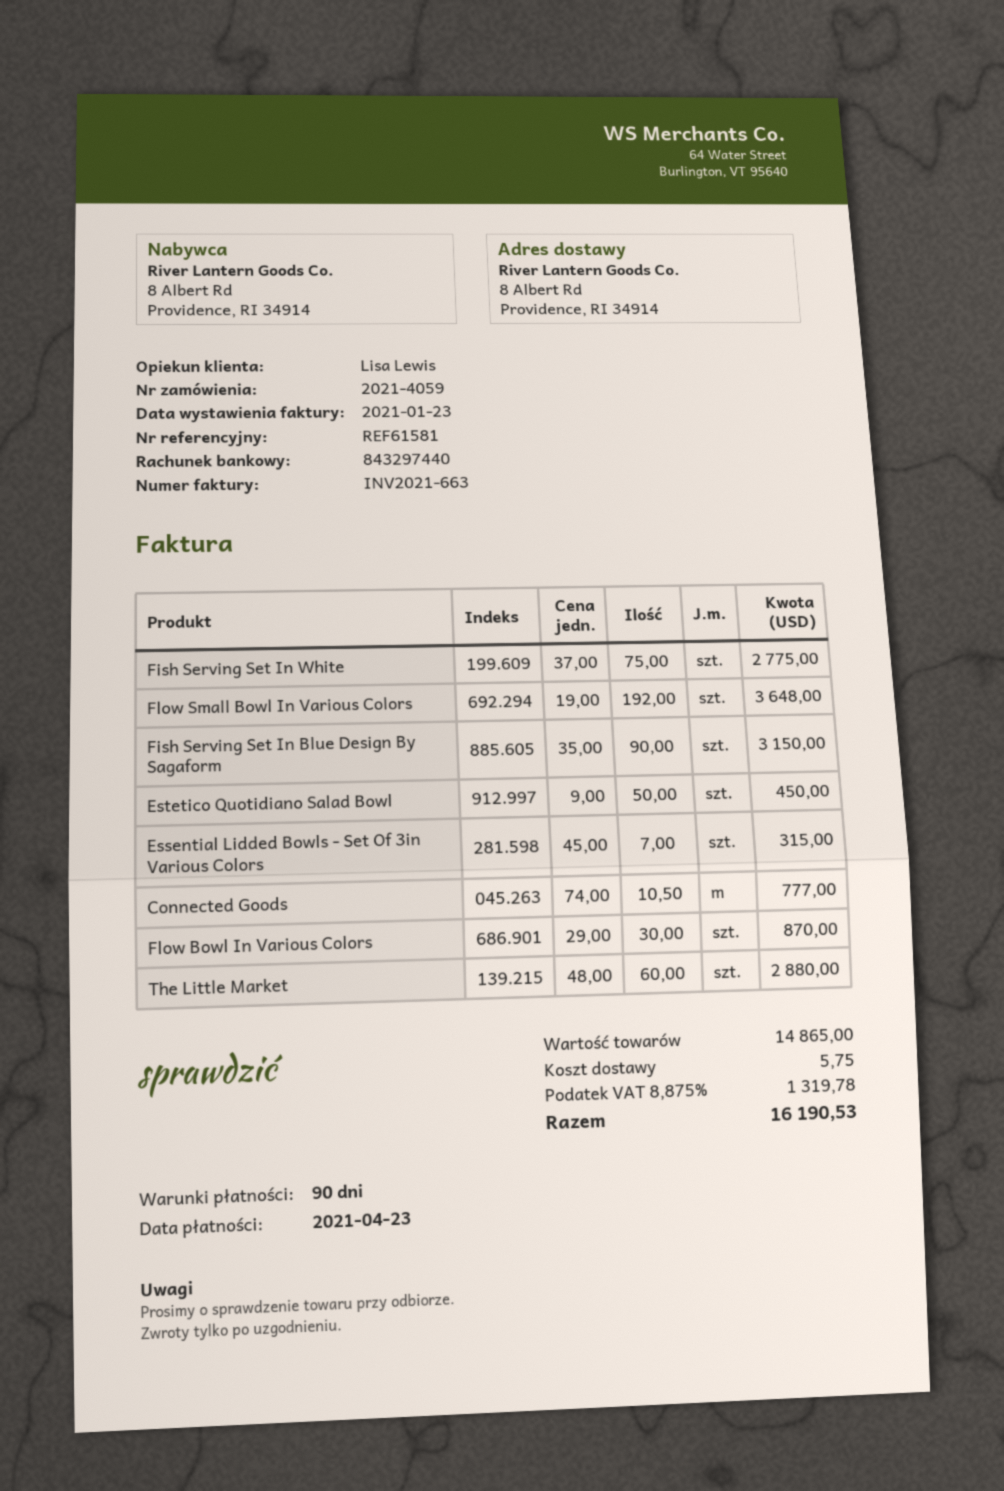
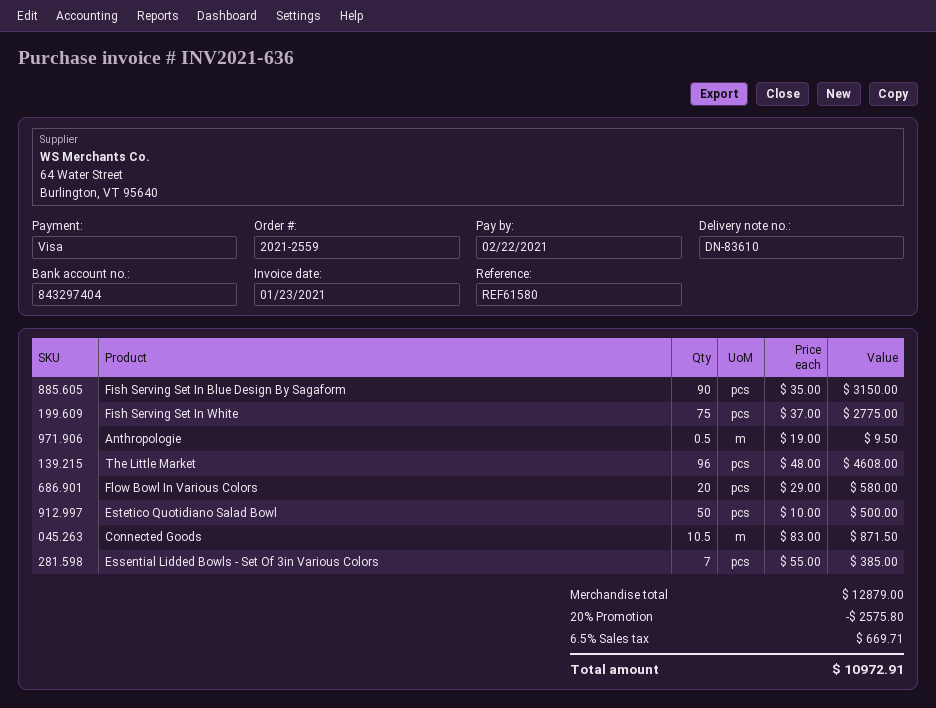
order number: 2021-4059 -> 2021-2559
invoice number: INV2021-663 -> INV2021-636
due date: 2021-04-23 -> 2021-02-22
reference: REF61581 -> REF61580
bank account: 843297440 -> 843297404
Flow Small Bowl In Various Colors: 192 x 19.00 = 3648.00 -> none
Estetico Quotidiano Salad Bowl: 50 x 9.00 = 450.00 -> 50 x 10.00 = 500.00
Essential Lidded Bowls - Set Of 3in Various Colors: 7 x 45.00 = 315.00 -> 7 x 55.00 = 385.00
Connected Goods: 10.5 x 74.00 = 777.00 -> 10.5 x 83.00 = 871.50
Flow Bowl In Various Colors: 30 x 29.00 = 870.00 -> 20 x 29.00 = 580.00
The Little Market: 60 x 48.00 = 2880.00 -> 96 x 48.00 = 4608.00
Anthropologie: none -> 0.5 x 19.00 = 9.50
subtotal: 14865.00 -> 12879.00
discount: none -> 20% = 2575.80
shipping: 5.75 -> none
tax: 8.875% = 1319.78 -> 6.5% = 669.71
total: 16190.53 -> 10972.91

